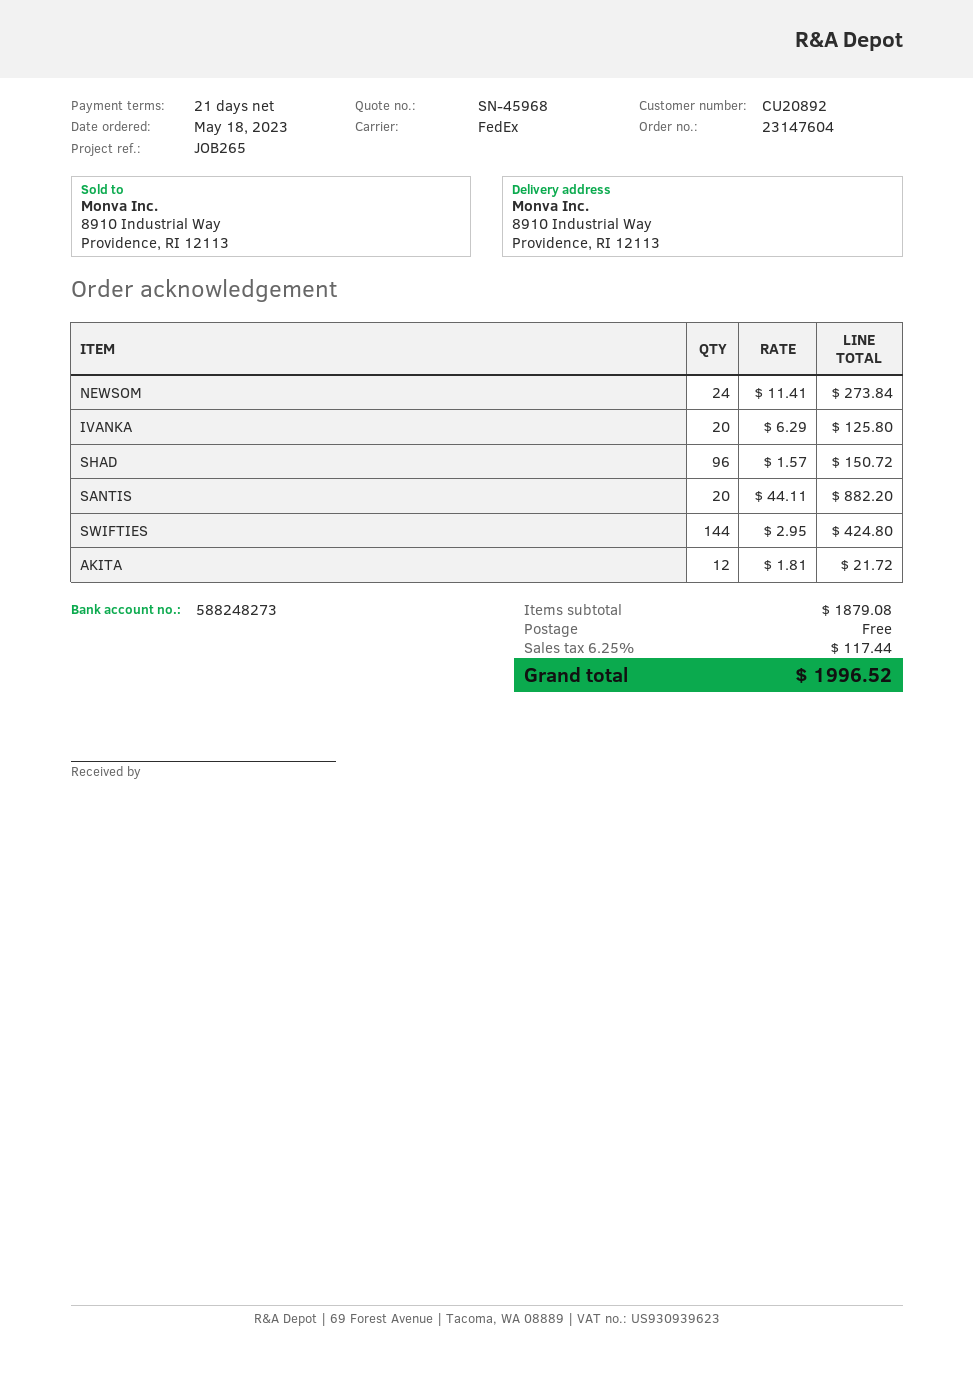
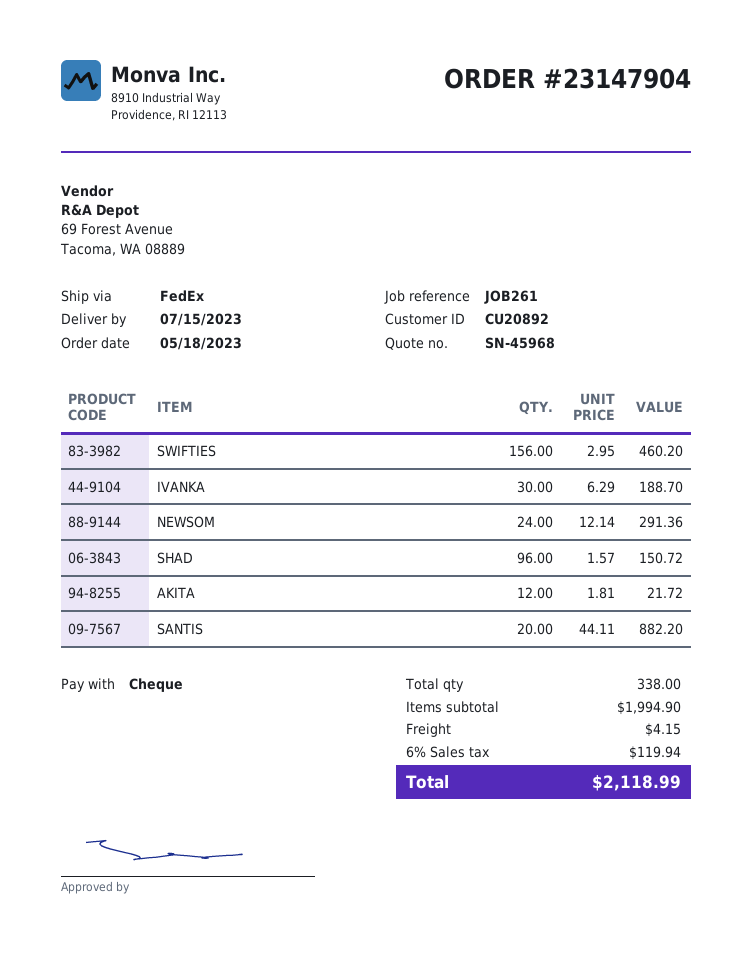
order number: 23147604 -> 23147904
reference: JOB265 -> JOB261
NEWSOM: 24 x 11.41 = 273.84 -> 24 x 12.14 = 291.36
IVANKA: 20 x 6.29 = 125.80 -> 30 x 6.29 = 188.70
SWIFTIES: 144 x 2.95 = 424.80 -> 156 x 2.95 = 460.20
subtotal: 1879.08 -> 1994.90
shipping: 0.00 -> 4.15
tax: 6.25% = 117.44 -> 6% = 119.94
total: 1996.52 -> 2118.99

